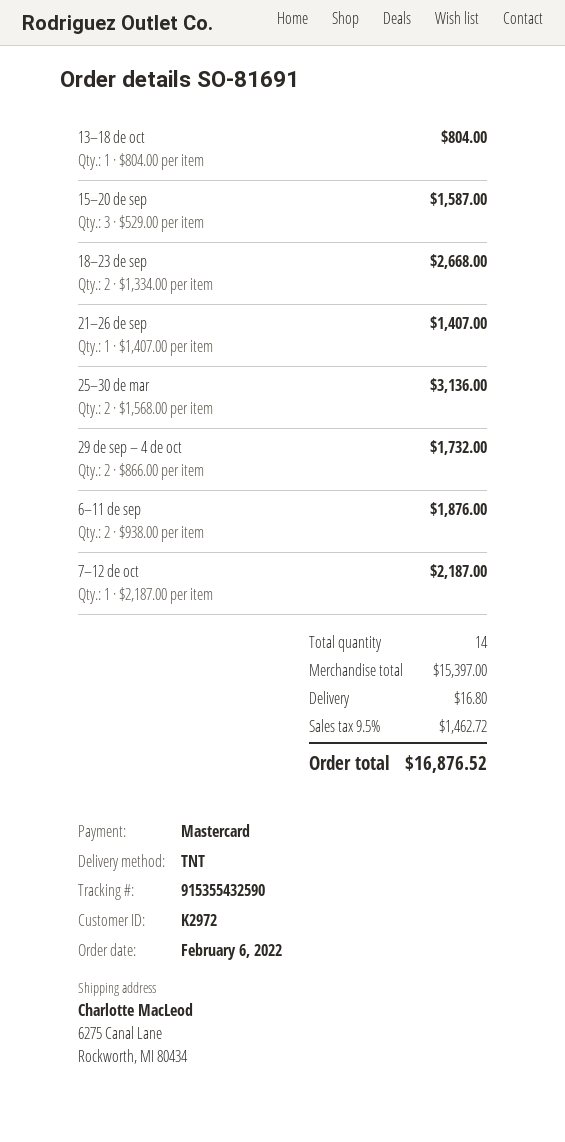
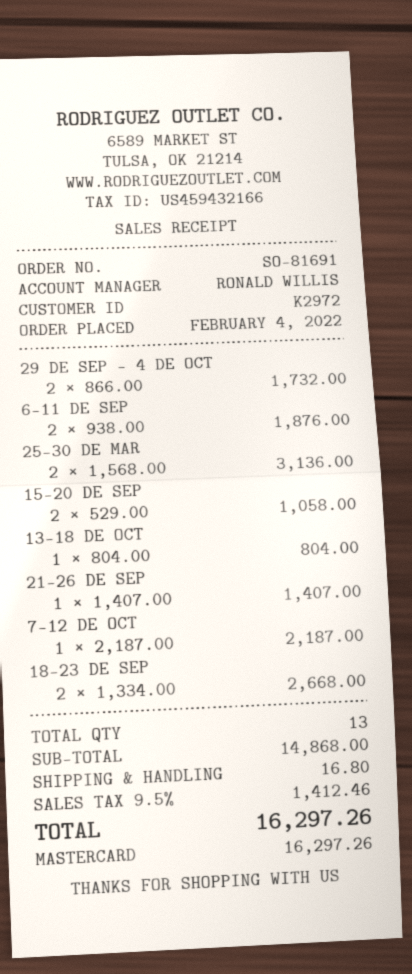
order date: 2022-02-06 -> 2022-02-04
15–20 de sep: 3 x 529.00 = 1587.00 -> 2 x 529.00 = 1058.00
total quantity: 14 -> 13
subtotal: 15397.00 -> 14868.00
tax: 9.5% = 1462.72 -> 9.5% = 1412.46
total: 16876.52 -> 16297.26

